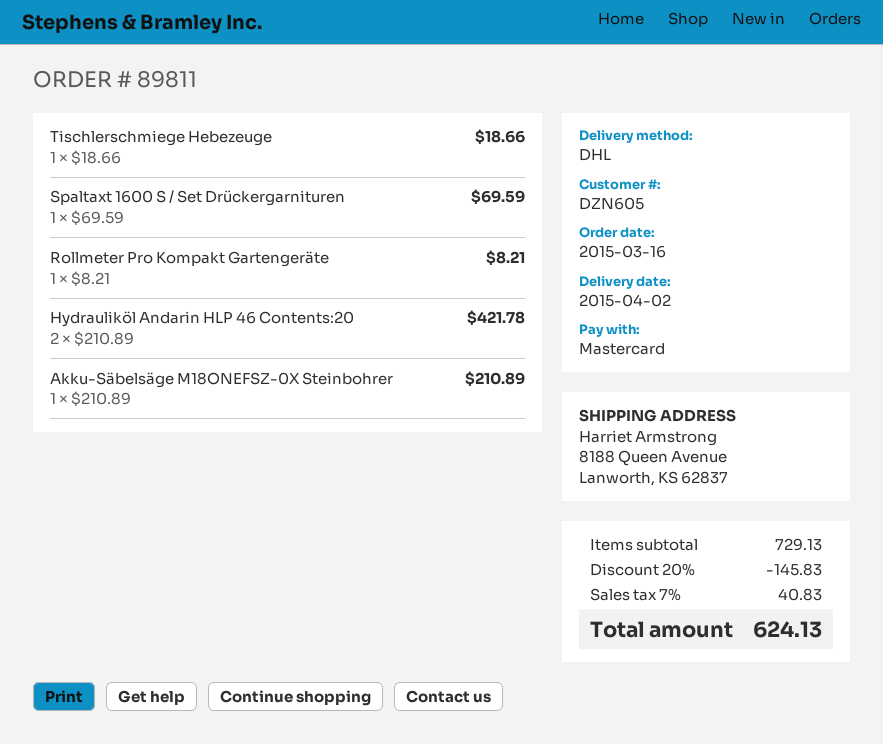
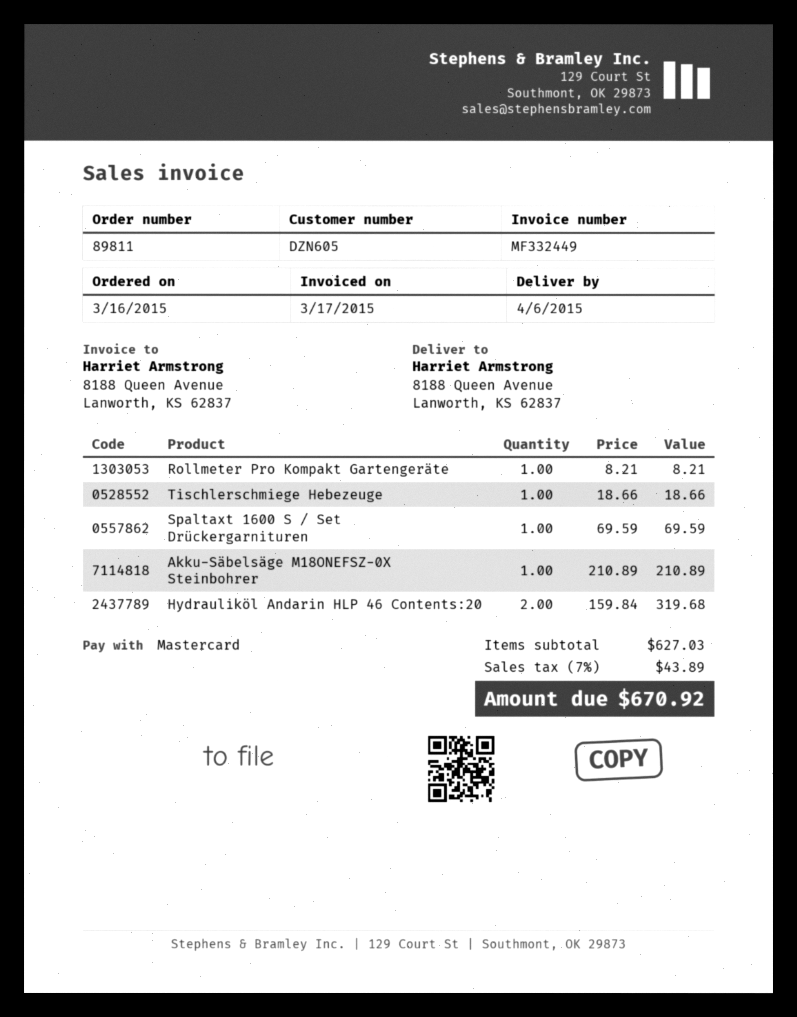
delivery date: 2015-04-02 -> 2015-04-06
Hydrauliköl Andarin HLP 46 Contents:20: 2 x 210.89 = 421.78 -> 2 x 159.84 = 319.68
subtotal: 729.13 -> 627.03
discount: 20% = 145.83 -> none
tax: 7% = 40.83 -> 7% = 43.89
total: 624.13 -> 670.92

